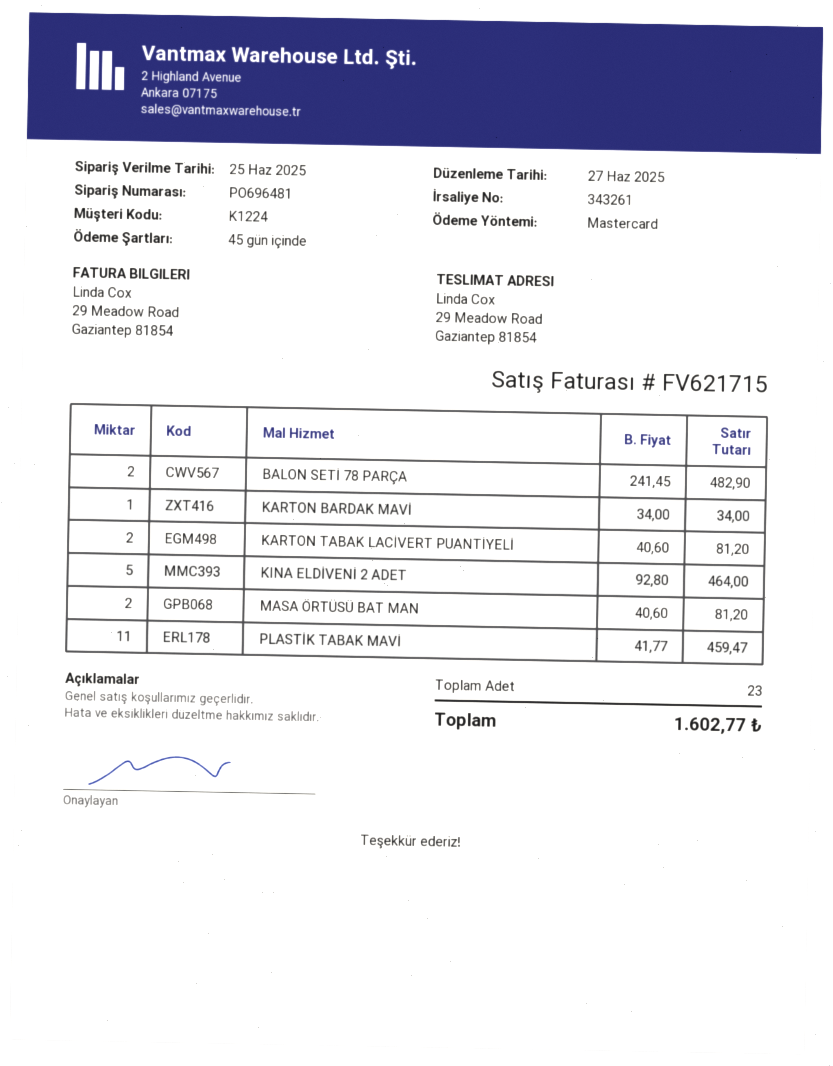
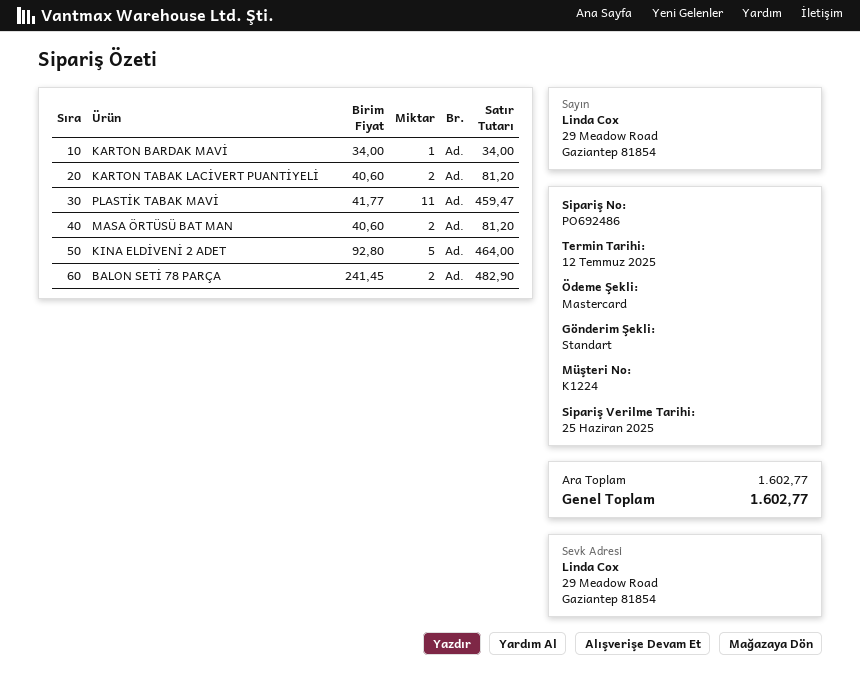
order number: PO696481 -> PO692486

